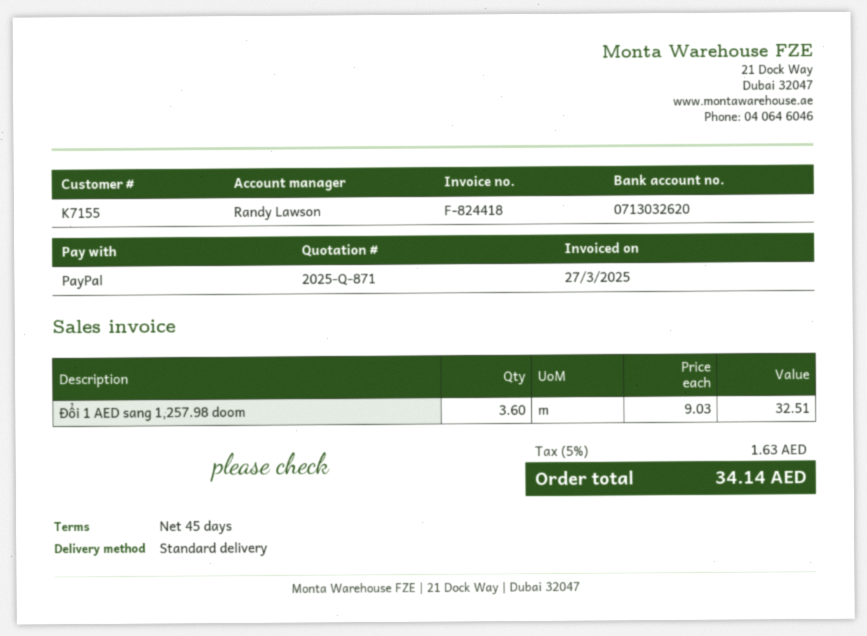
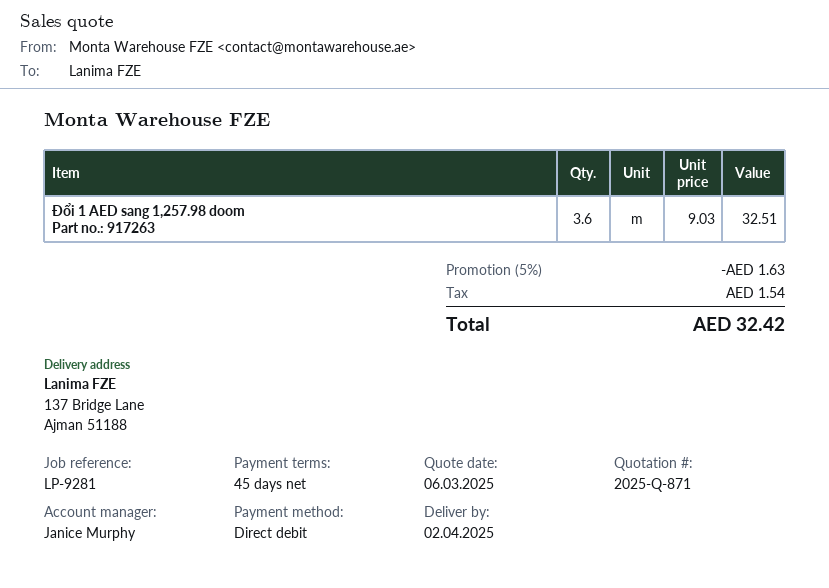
sales rep: Randy Lawson -> Janice Murphy
payment method: PayPal -> direct debit
discount: none -> 5% = 1.63
tax: 1.63 -> 1.54
total: 34.14 -> 32.42

